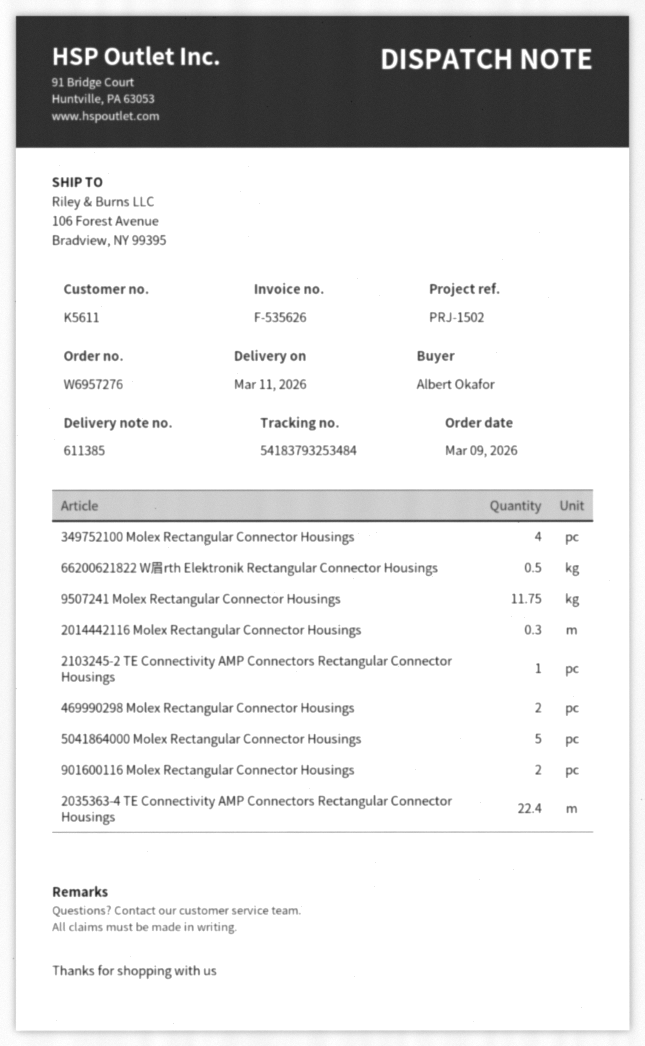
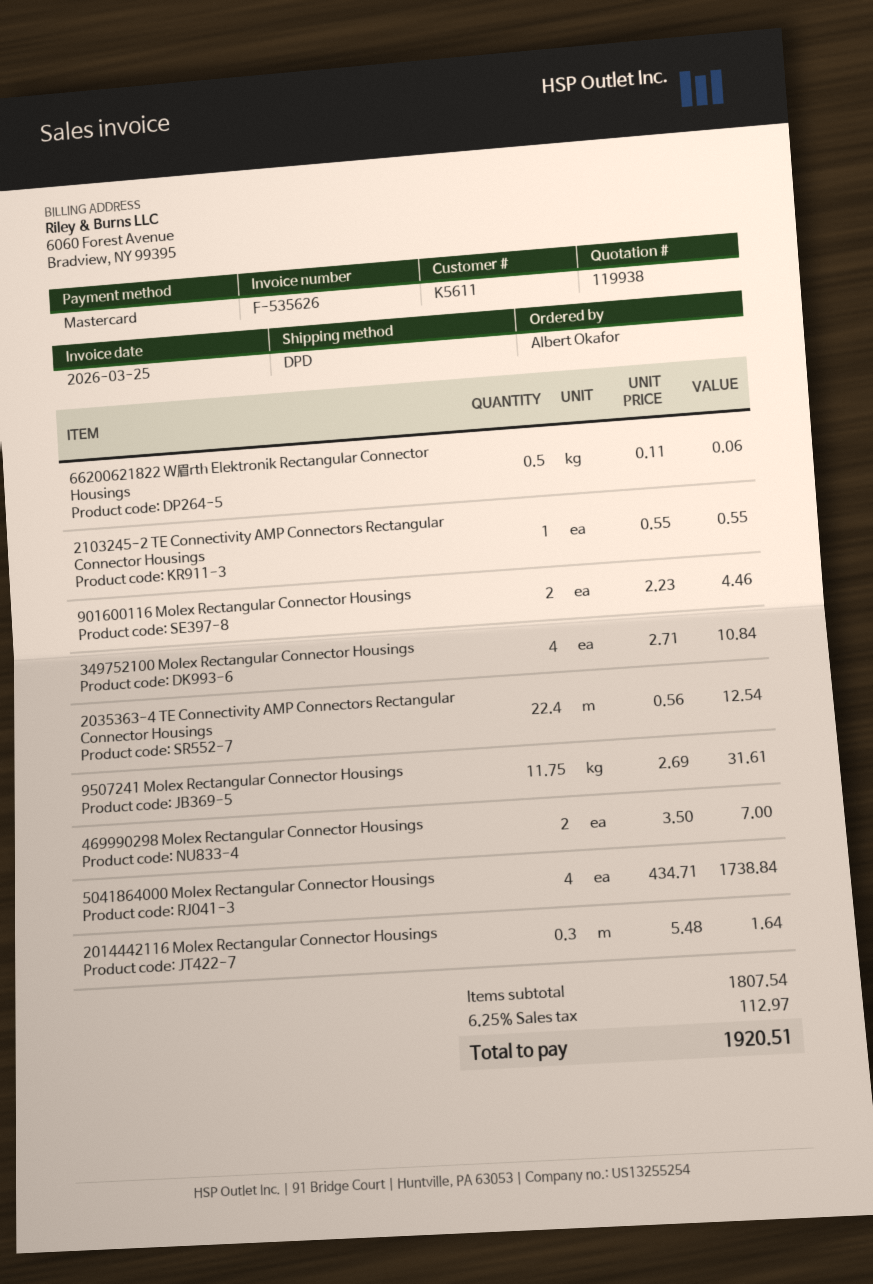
5041864000 Molex Rectangular Connector Housings: 5 -> 4

